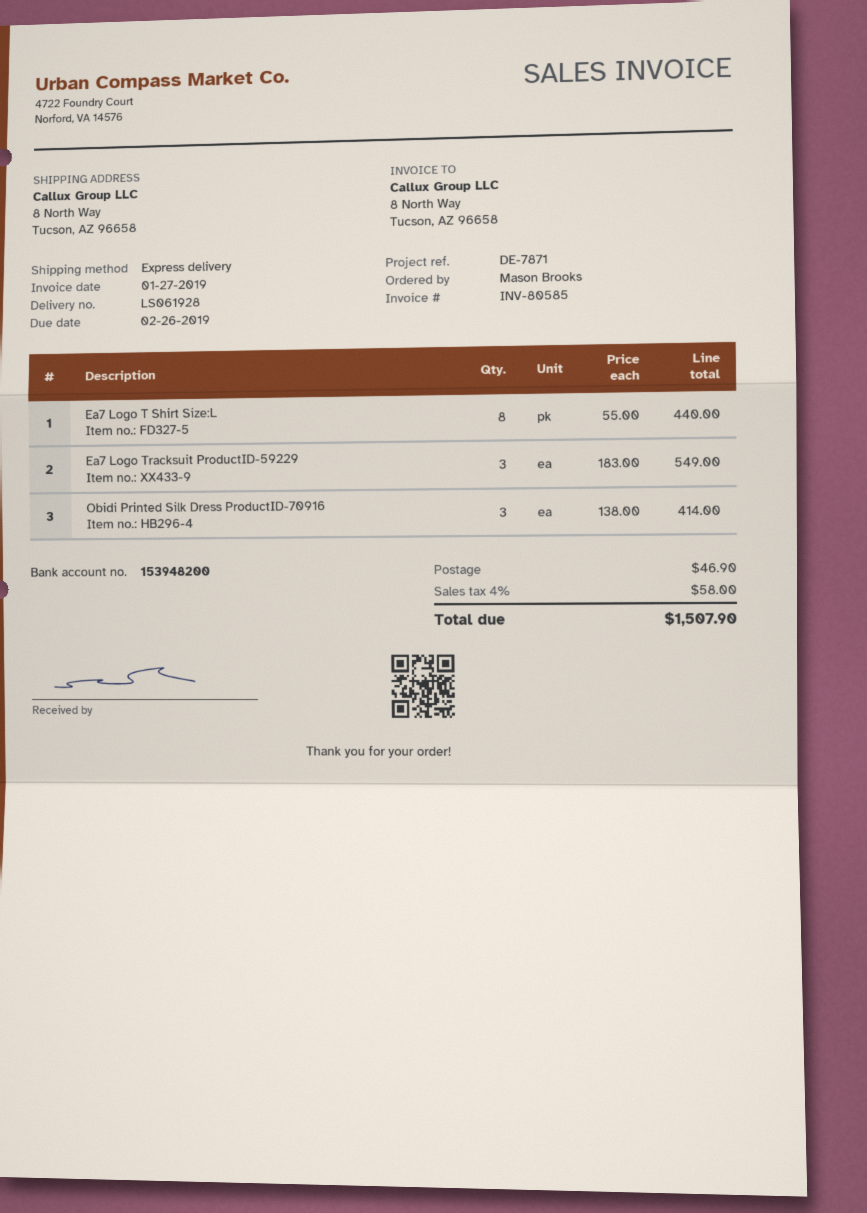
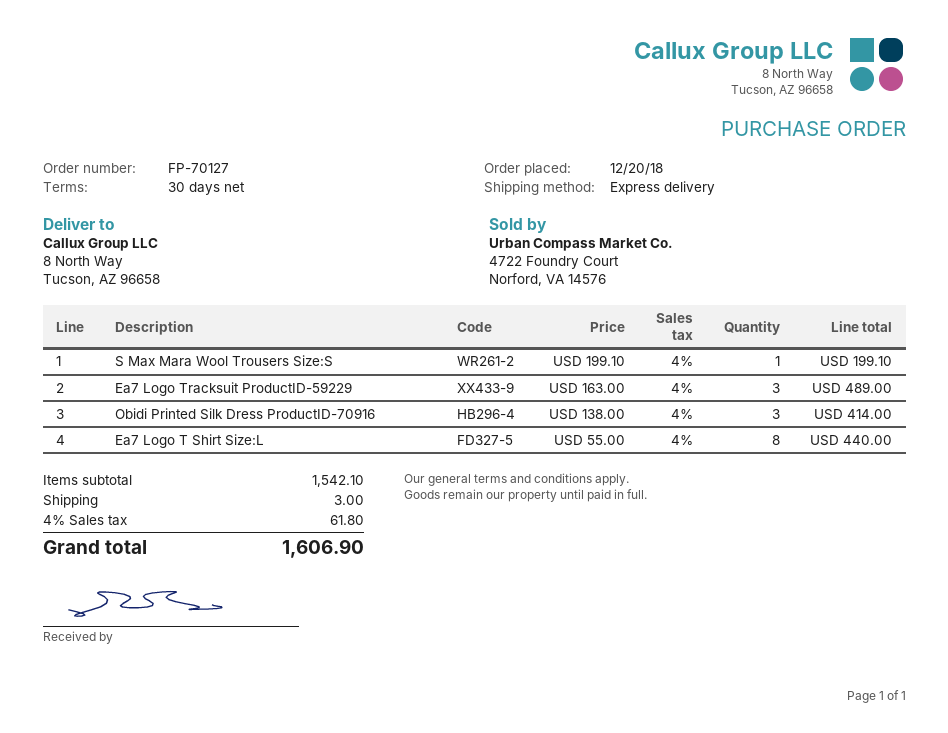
Ea7 Logo Tracksuit ProductID-59229: 3 x 183.00 = 549.00 -> 3 x 163.00 = 489.00
S Max Mara Wool Trousers Size:S: none -> 1 x 199.10 = 199.10
shipping: 46.90 -> 3.00
tax: 4% = 58.00 -> 4% = 61.80
total: 1507.90 -> 1606.90

